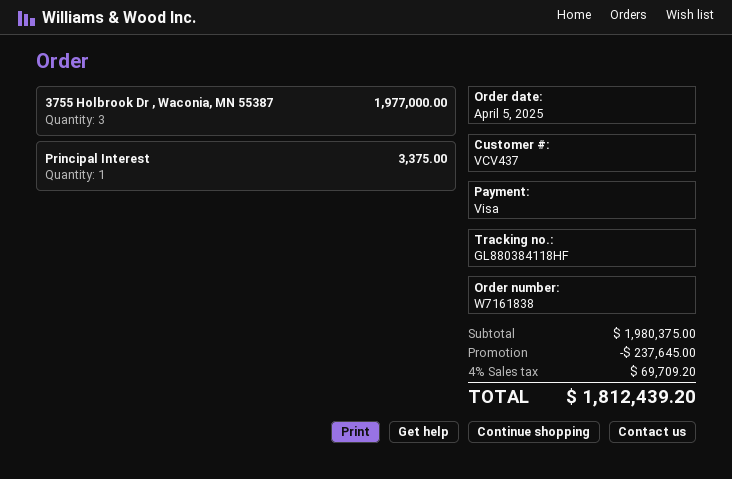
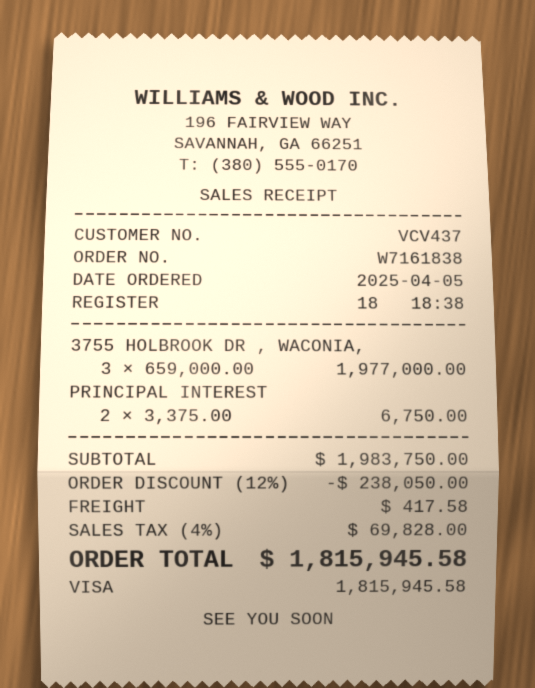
Principal Interest: 1 for 3375.00 -> 2 for 6750.00
subtotal: 1980375.00 -> 1983750.00
discount: 237645.00 -> 238050.00
shipping: none -> 417.58
tax: 4% = 69709.20 -> 4% = 69828.00
total: 1812439.20 -> 1815945.58

